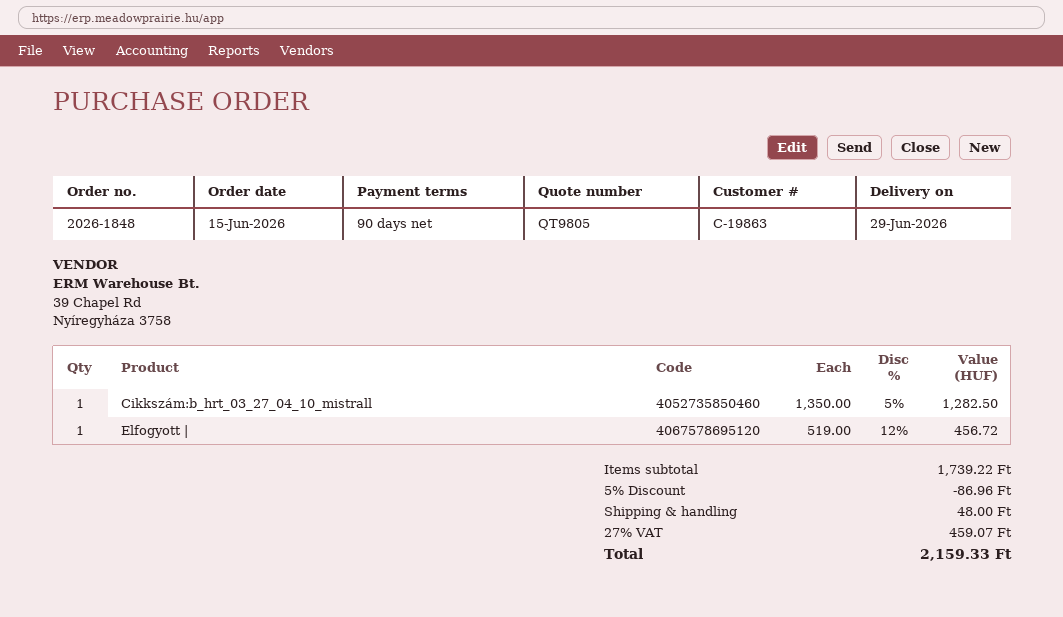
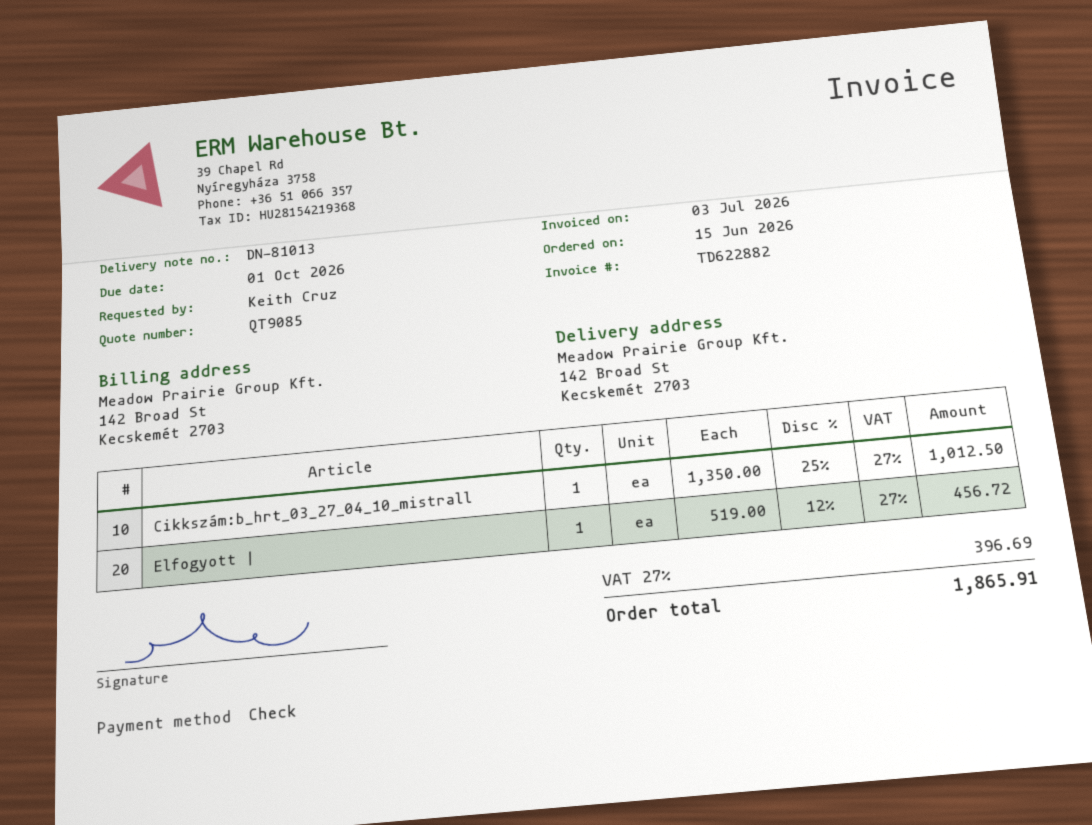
quote number: QT9805 -> QT9085
Cikkszám:b_hrt_03_27_04_10_mistrall: 1 x 1350.00 - 5% = 1282.50 -> 1 x 1350.00 - 25% = 1012.50
discount: 5% = 86.96 -> none
shipping: 48.00 -> none
tax: 27% = 459.07 -> 27% = 396.69
total: 2159.33 -> 1865.91

